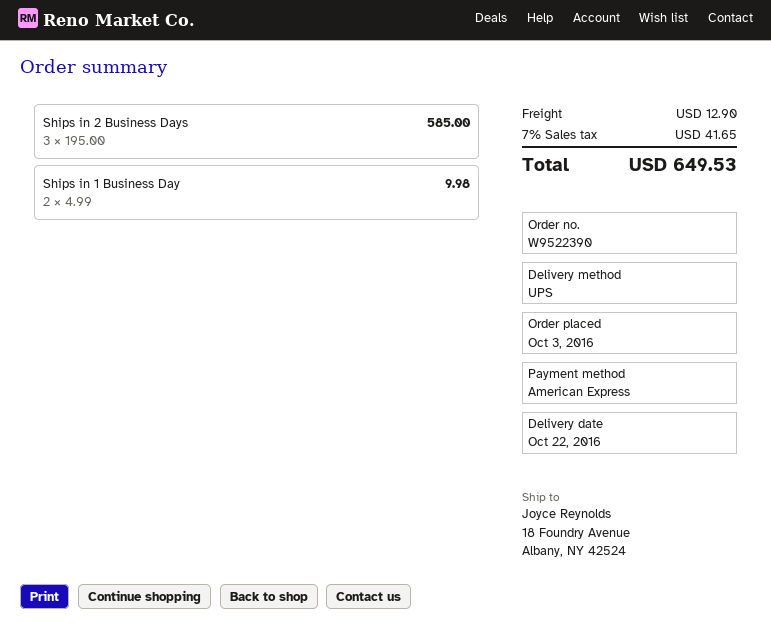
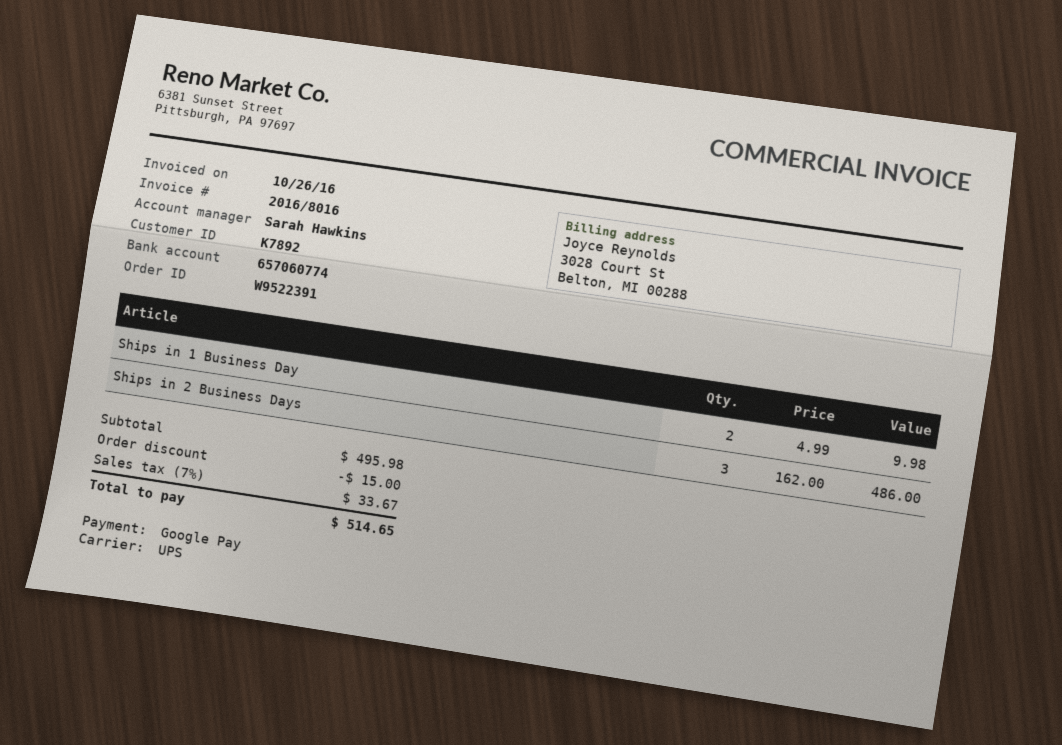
order number: W9522390 -> W9522391
payment method: American Express -> Google Pay
Ships in 2 Business Days: 3 x 195.00 = 585.00 -> 3 x 162.00 = 486.00
discount: none -> 15.00
shipping: 12.90 -> none
tax: 7% = 41.65 -> 7% = 33.67
total: 649.53 -> 514.65

